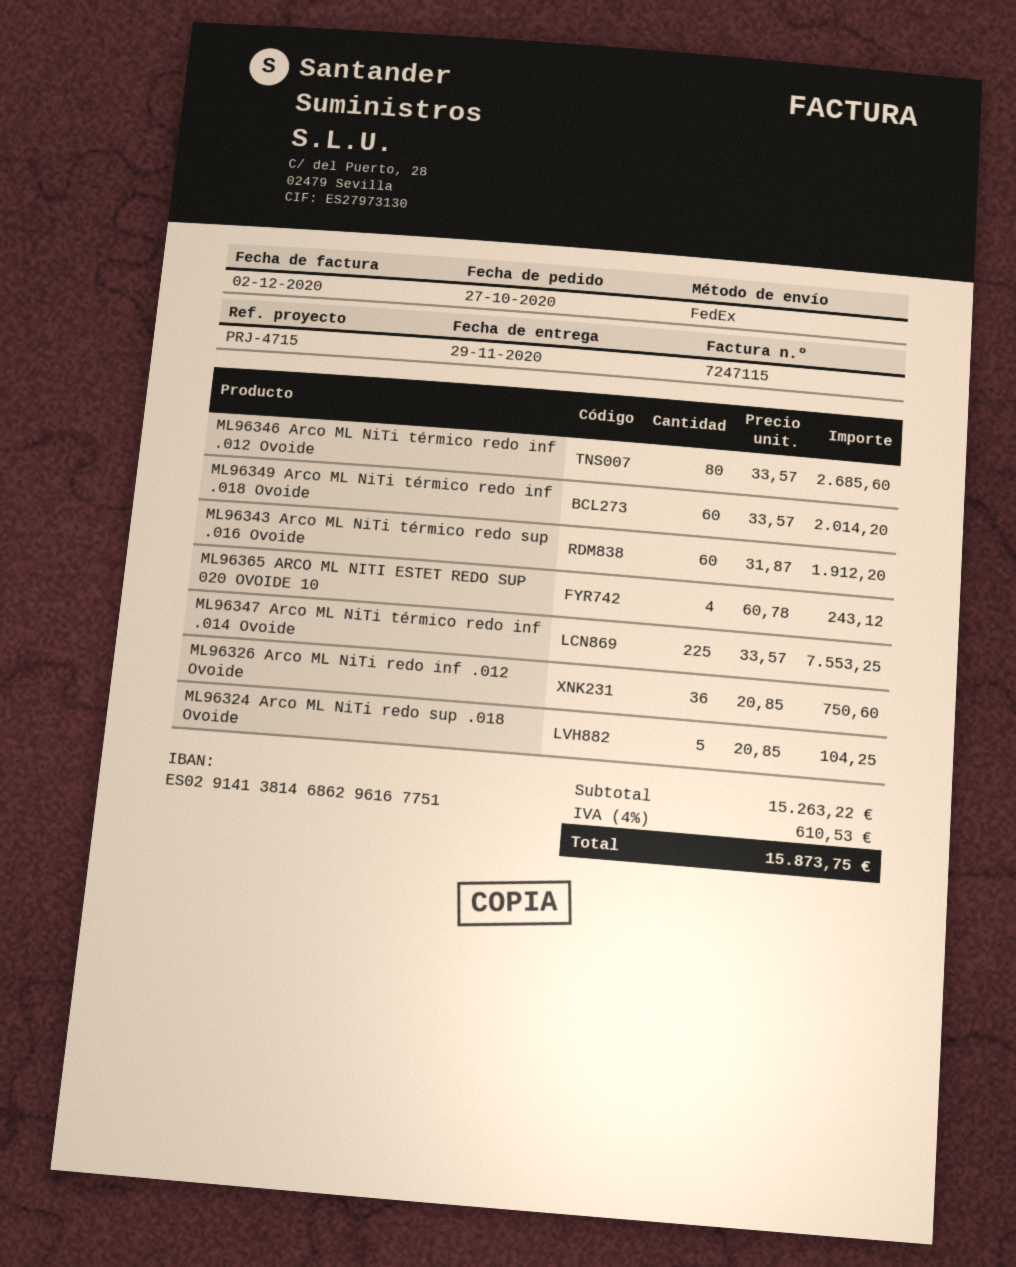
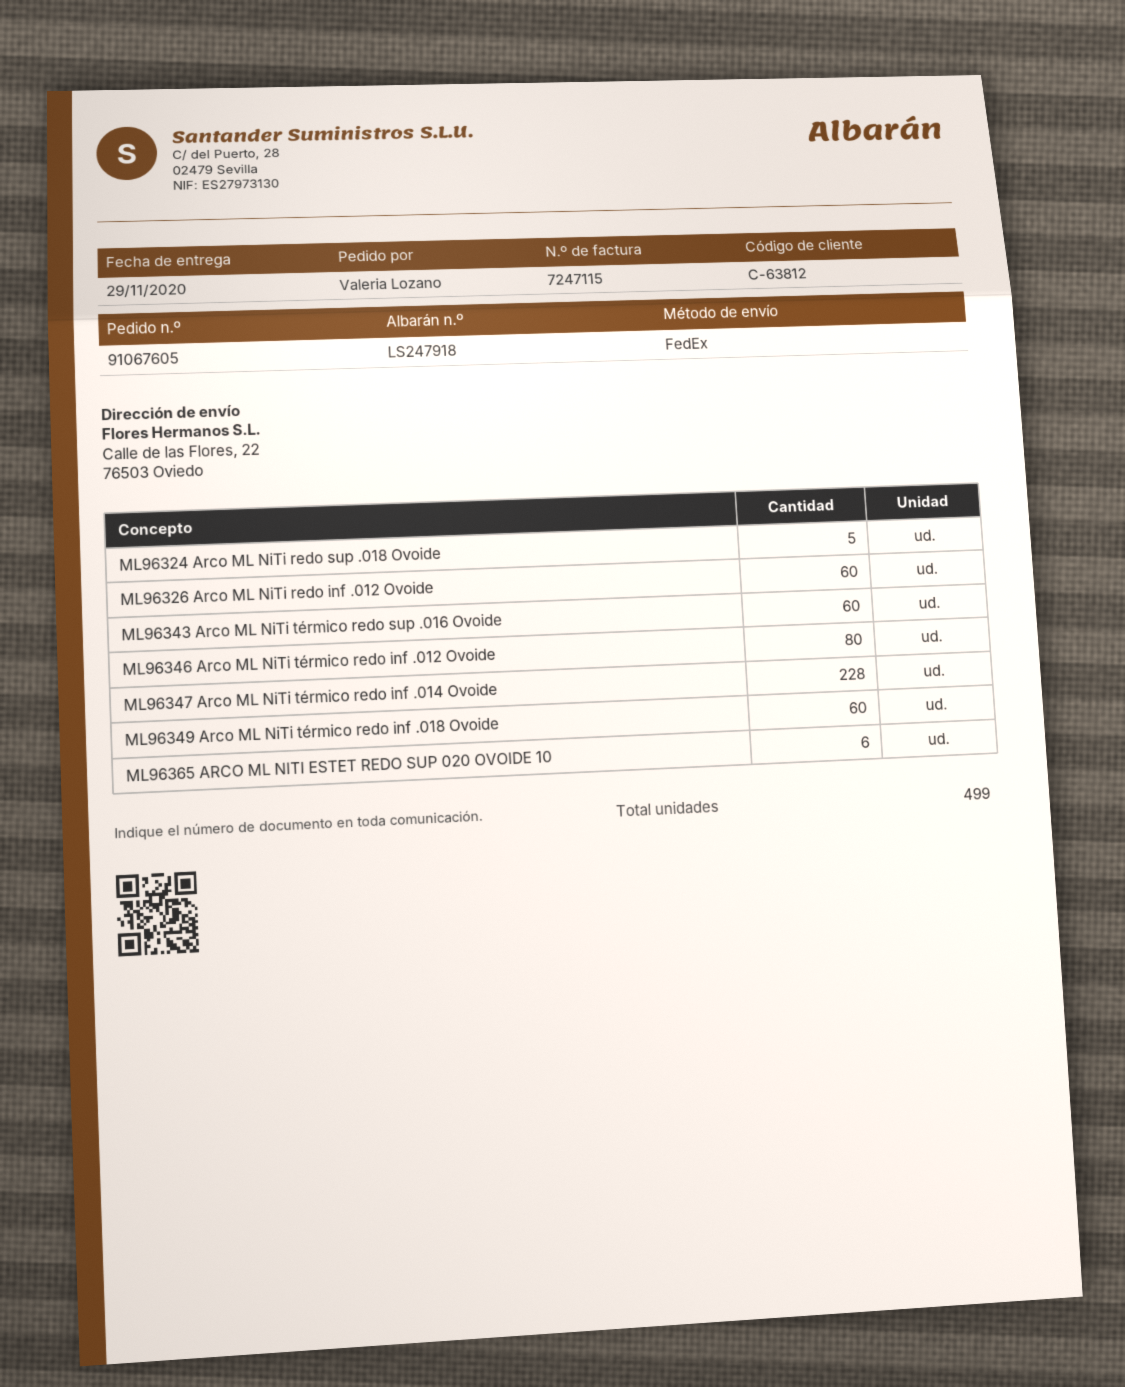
ML96365 ARCO ML NITI ESTET REDO SUP 020 OVOIDE 10: 4 -> 6
ML96347 Arco ML NiTi térmico redo inf .014 Ovoide: 225 -> 228
ML96326 Arco ML NiTi redo inf .012 Ovoide: 36 -> 60

